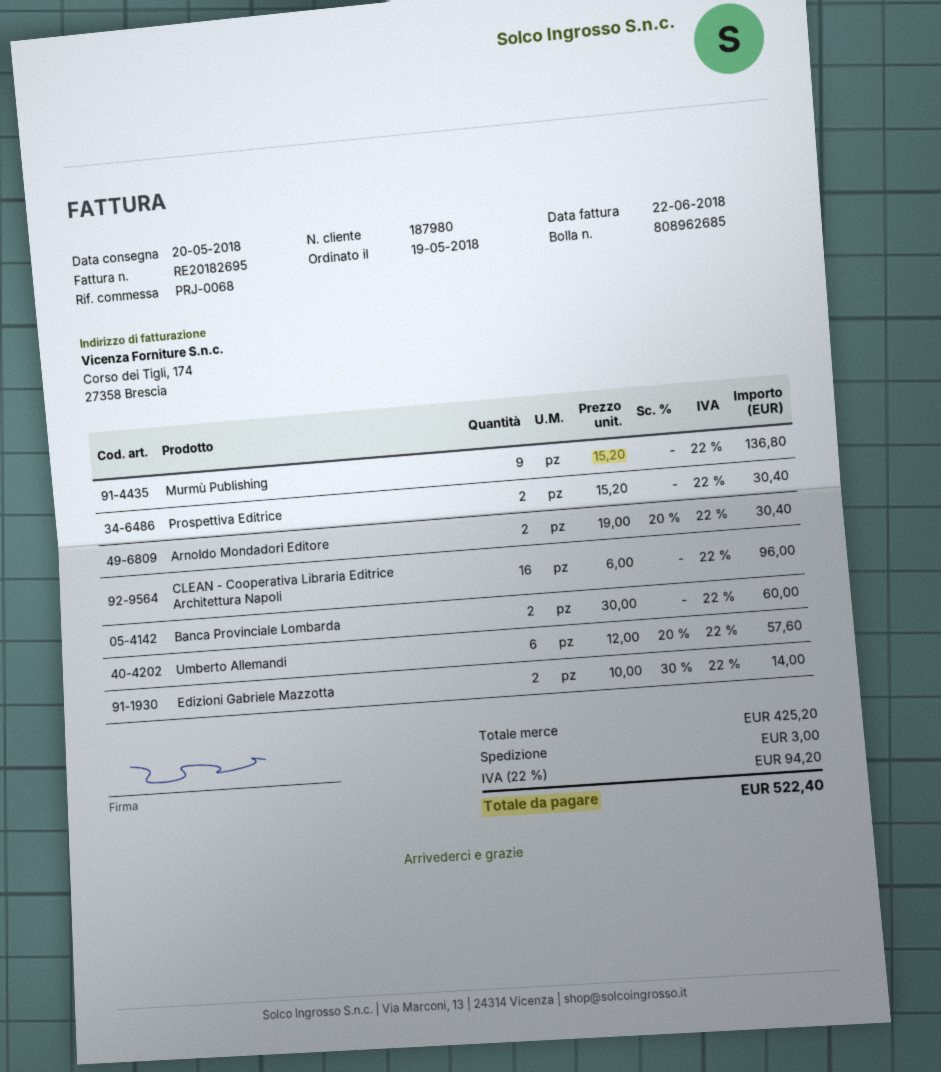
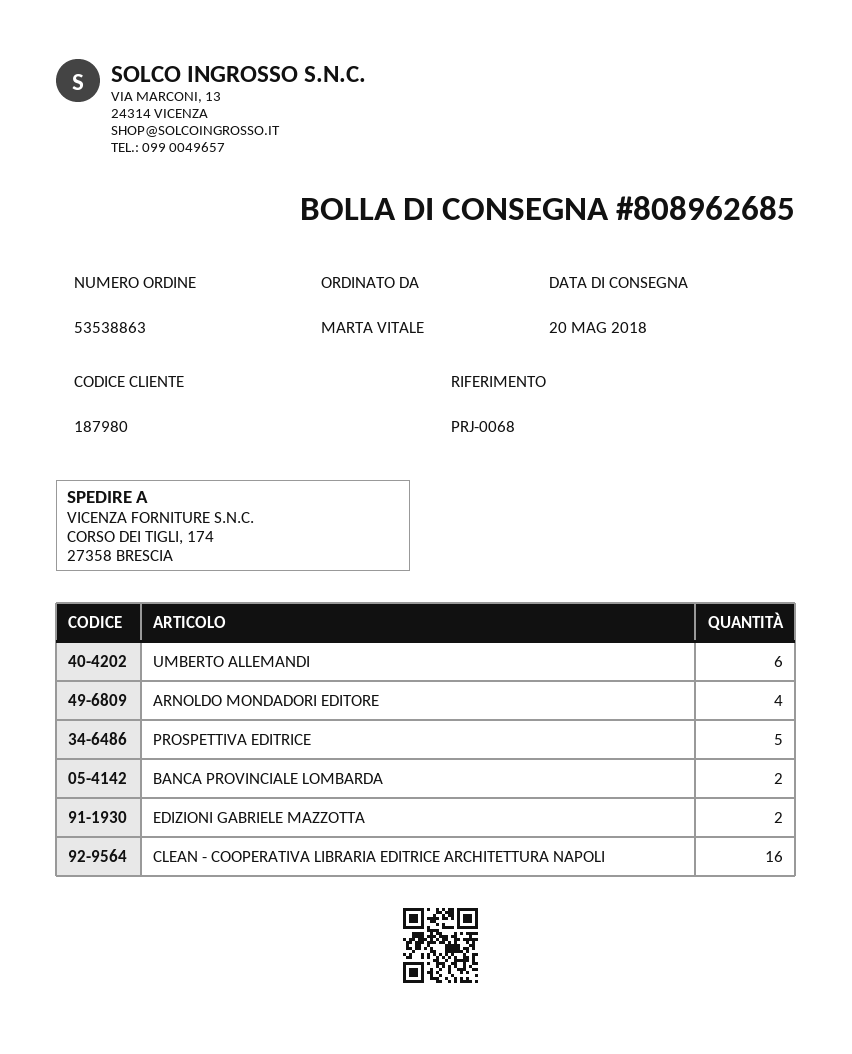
Murmù Publishing: 9 -> none
Prospettiva Editrice: 2 -> 5
Arnoldo Mondadori Editore: 2 -> 4

